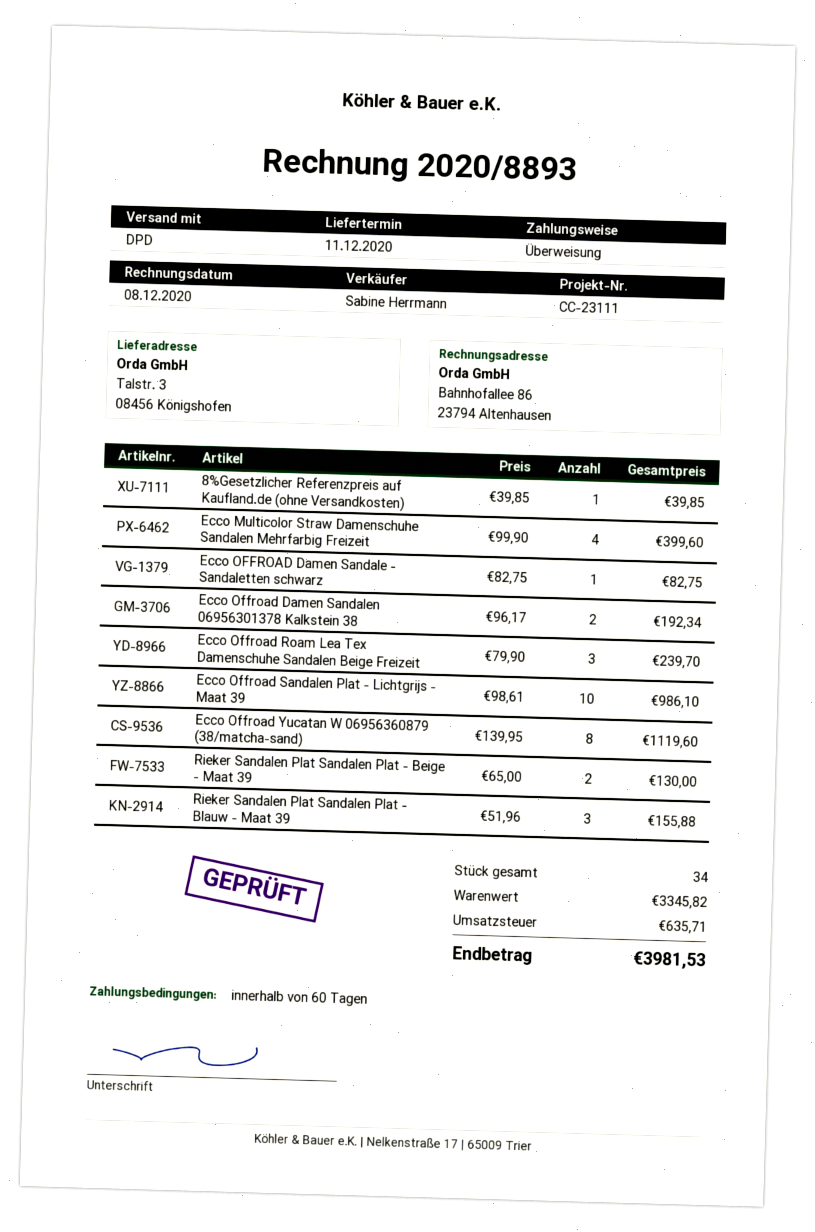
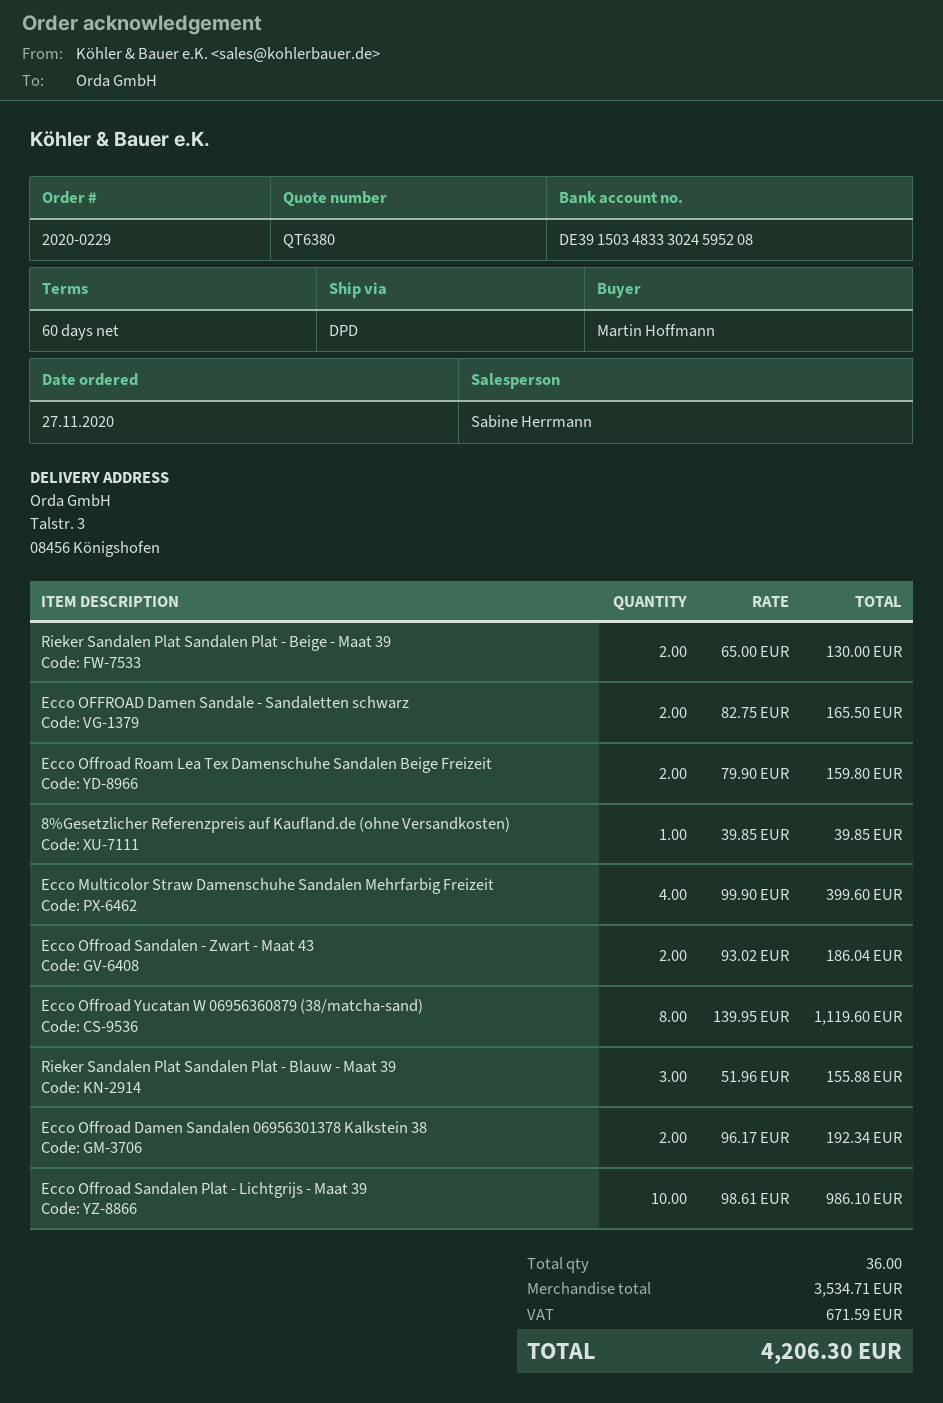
Ecco OFFROAD Damen Sandale - Sandaletten schwarz: 1 x 82.75 = 82.75 -> 2 x 82.75 = 165.50
Ecco Offroad Roam Lea Tex Damenschuhe Sandalen Beige Freizeit: 3 x 79.90 = 239.70 -> 2 x 79.90 = 159.80
Ecco Offroad Sandalen - Zwart - Maat 43: none -> 2 x 93.02 = 186.04
total quantity: 34 -> 36
subtotal: 3345.82 -> 3534.71
tax: 635.71 -> 671.59
total: 3981.53 -> 4206.30

